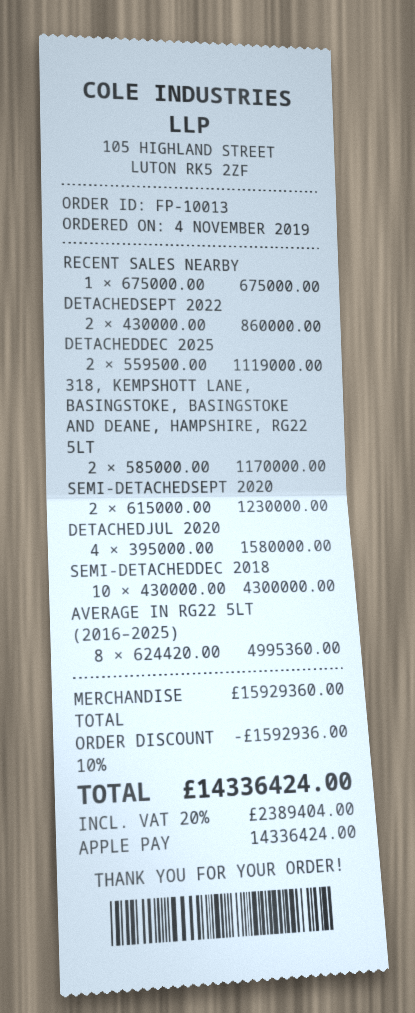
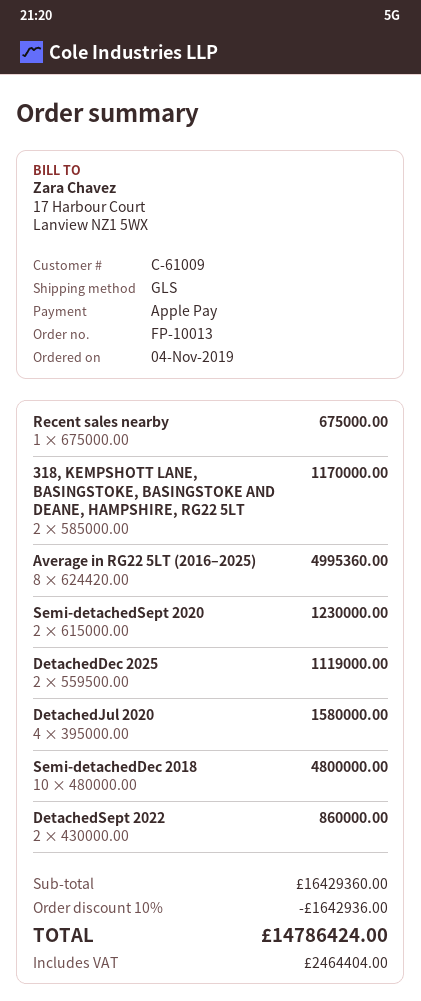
SEMI-DETACHEDDEC 2018: 10 x 430000.00 = 4300000.00 -> 10 x 480000.00 = 4800000.00
subtotal: 15929360.00 -> 16429360.00
discount: 10% = 1592936.00 -> 10% = 1642936.00
tax: 2389404.00 -> 2464404.00
total: 14336424.00 -> 14786424.00

